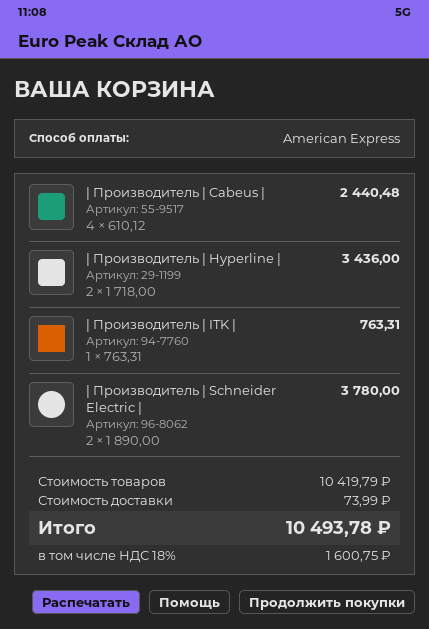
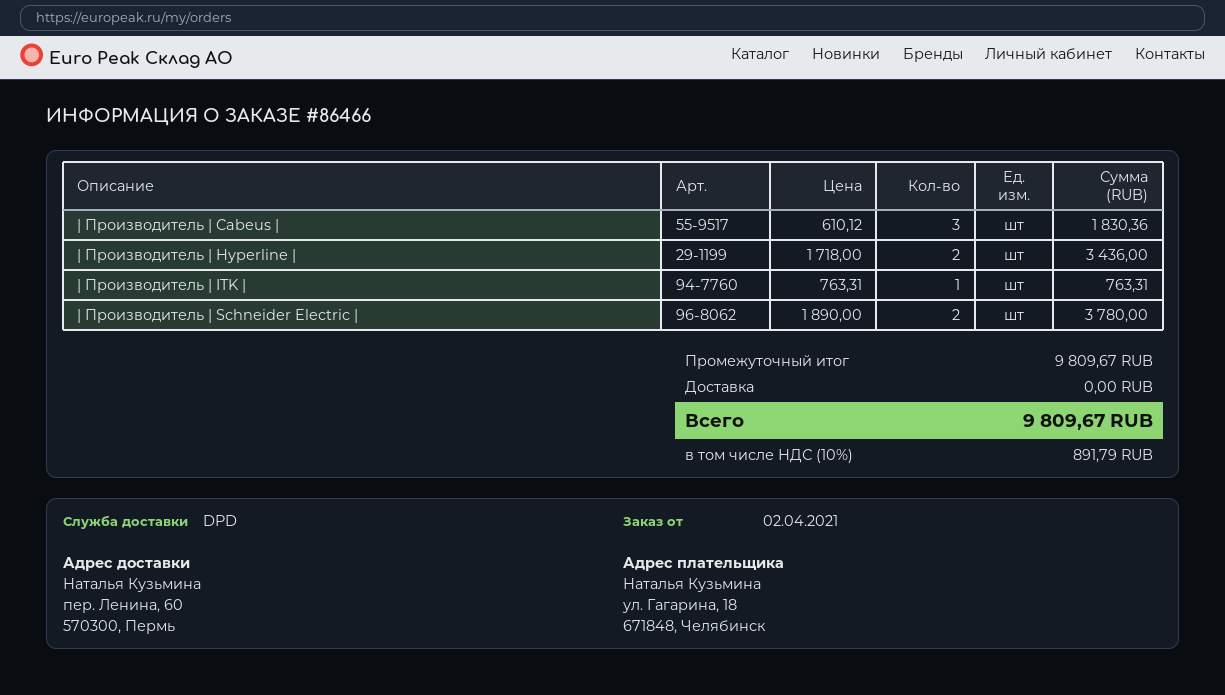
| Производитель | Cabeus |: 4 x 610.12 = 2440.48 -> 3 x 610.12 = 1830.36
subtotal: 10419.79 -> 9809.67
shipping: 73.99 -> 0.00
tax: 18% = 1600.75 -> 10% = 891.79
total: 10493.78 -> 9809.67

